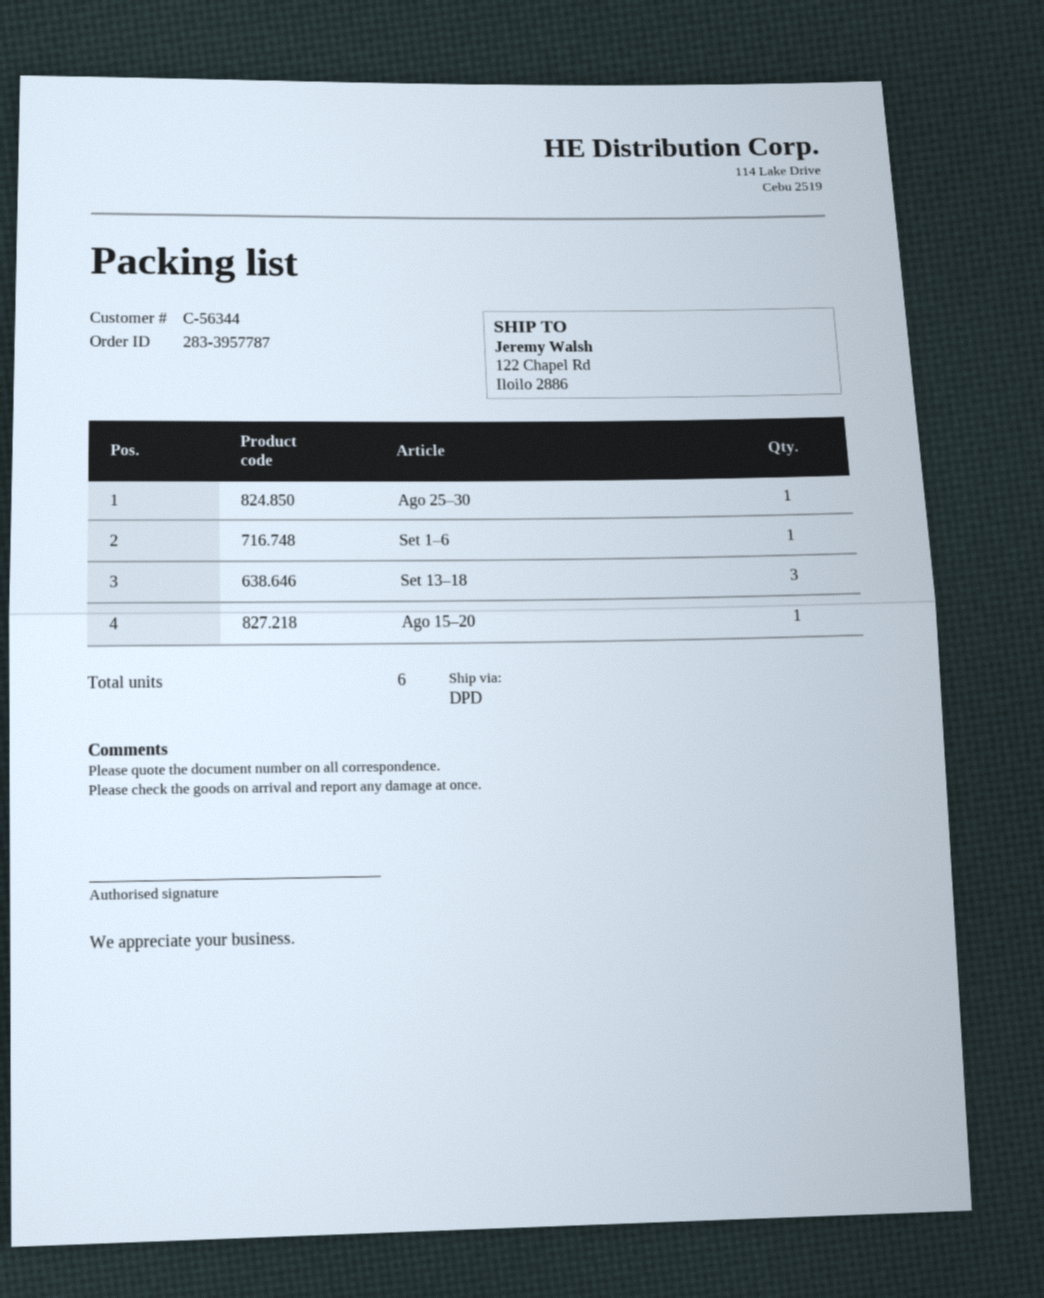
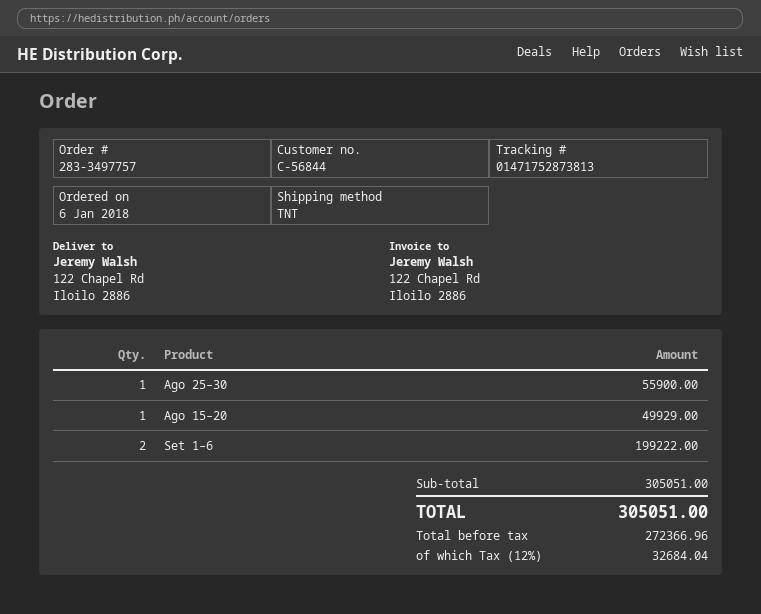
order number: 283-3957787 -> 283-3497757
customer number: C-56344 -> C-56844
shipping method: DPD -> TNT
Set 1–6: 1 -> 2
Set 13–18: 3 -> none

